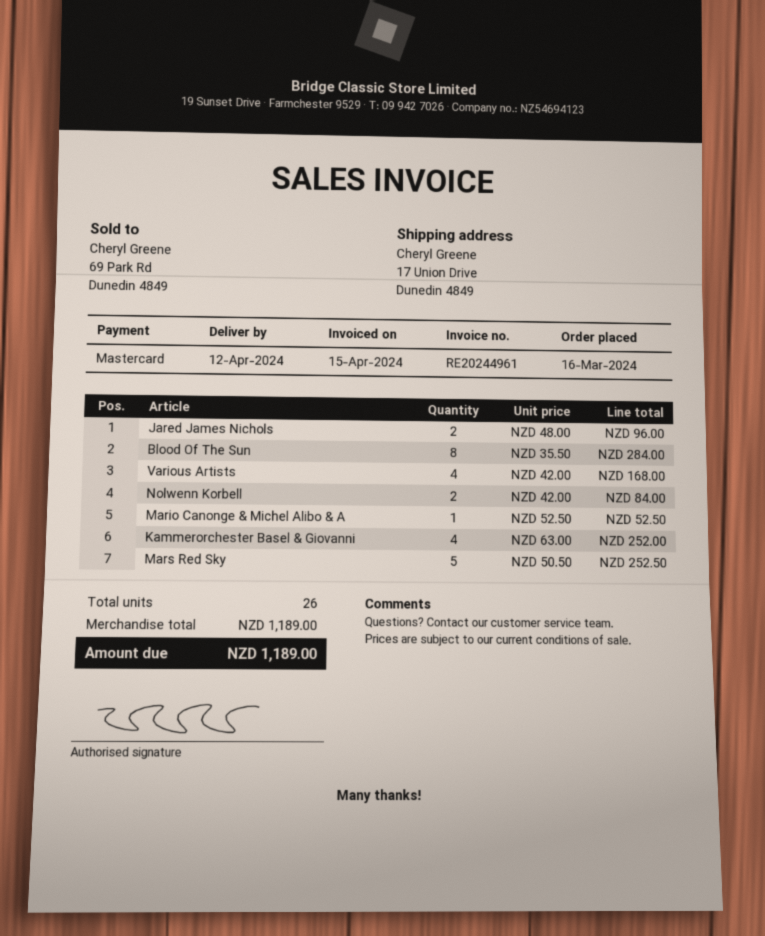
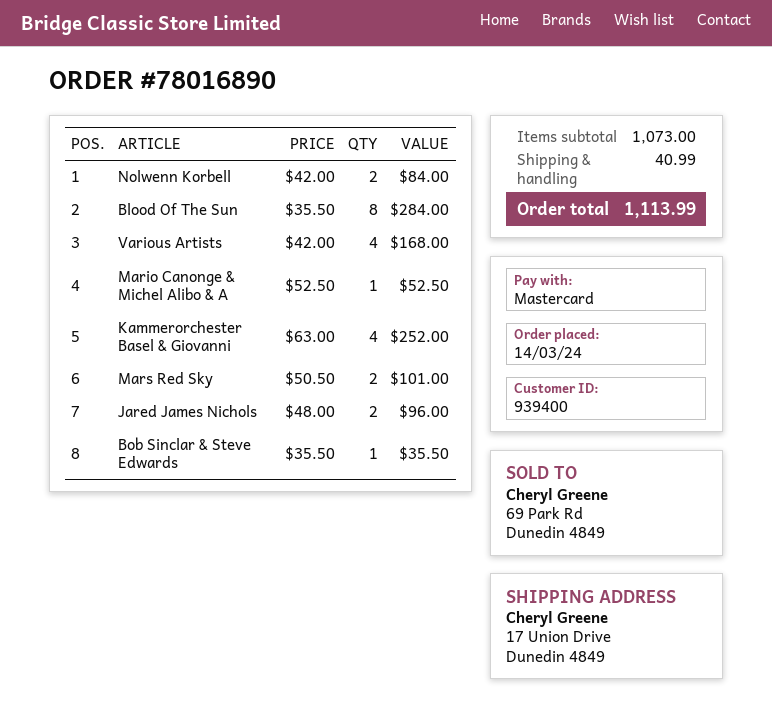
order date: 2024-03-16 -> 2024-03-14
Mars Red Sky: 5 x 50.50 = 252.50 -> 2 x 50.50 = 101.00
Bob Sinclar & Steve Edwards: none -> 1 x 35.50 = 35.50
subtotal: 1189.00 -> 1073.00
shipping: none -> 40.99
total: 1189.00 -> 1113.99

